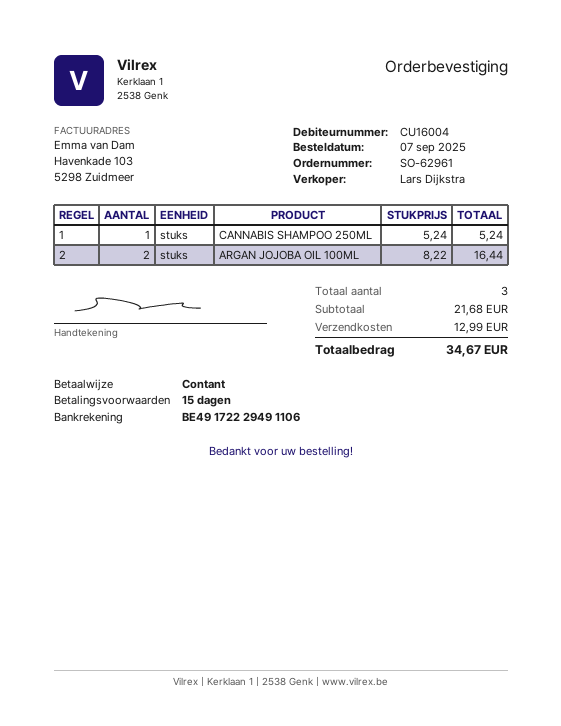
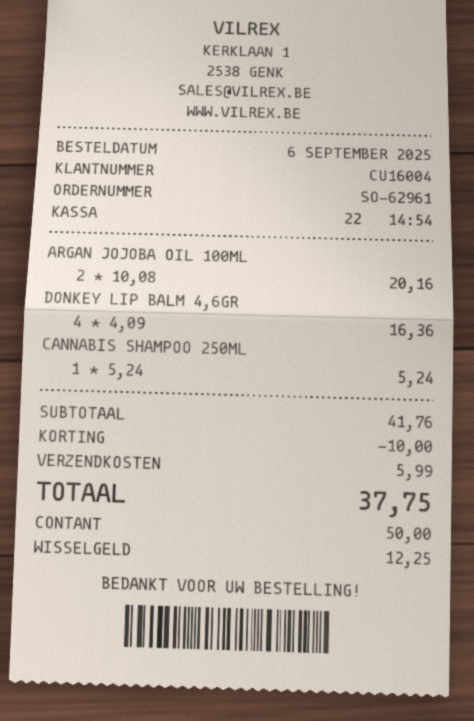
order date: 2025-09-07 -> 2025-09-06
ARGAN JOJOBA OIL 100ML: 2 x 8.22 = 16.44 -> 2 x 10.08 = 20.16
DONKEY LIP BALM 4,6GR: none -> 4 x 4.09 = 16.36
subtotal: 21.68 -> 41.76
discount: none -> 10.00
shipping: 12.99 -> 5.99
total: 34.67 -> 37.75

